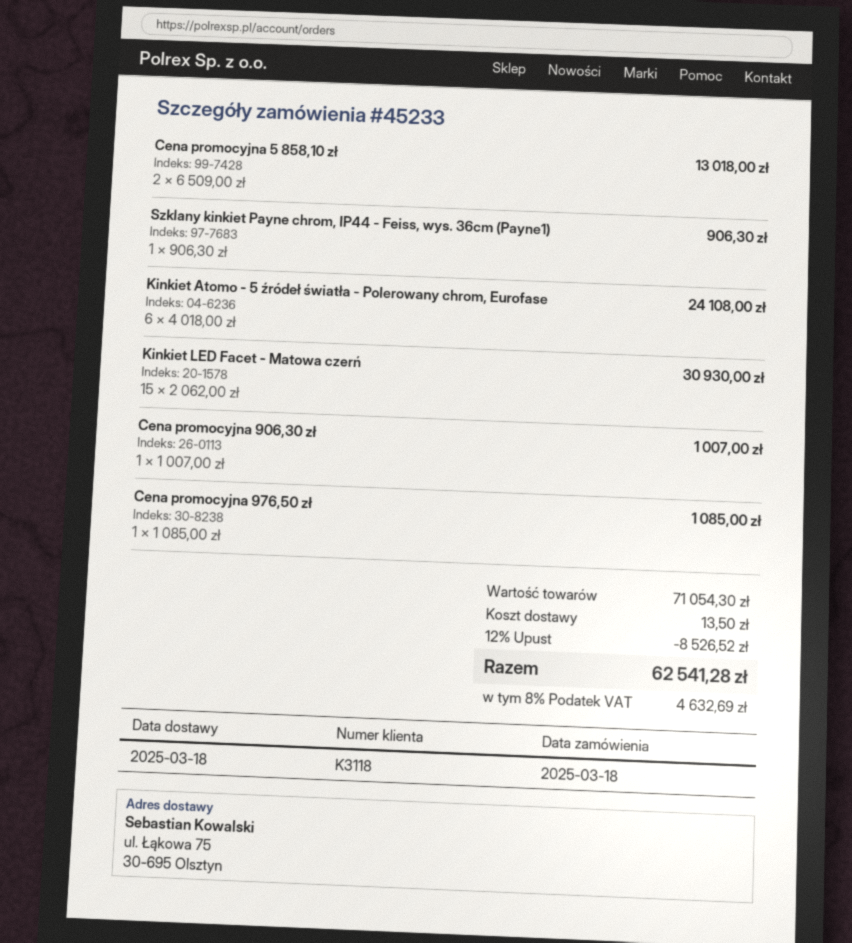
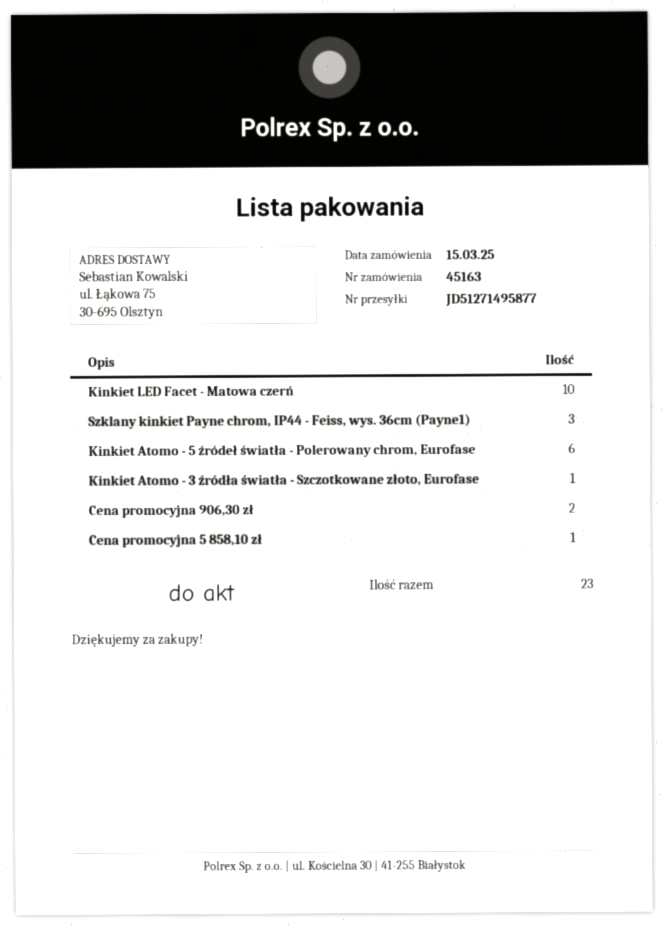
order number: 45233 -> 45163
order date: 2025-03-18 -> 2025-03-15
Cena promocyjna 5 858,10 zł: 2 -> 1
Szklany kinkiet Payne chrom, IP44 - Feiss, wys. 36cm (Payne1): 1 -> 3
Kinkiet LED Facet - Matowa czerń: 15 -> 10
Cena promocyjna 906,30 zł: 1 -> 2
Cena promocyjna 976,50 zł: 1 -> none
Kinkiet Atomo - 3 źródła światła - Szczotkowane złoto, Eurofase: none -> 1

